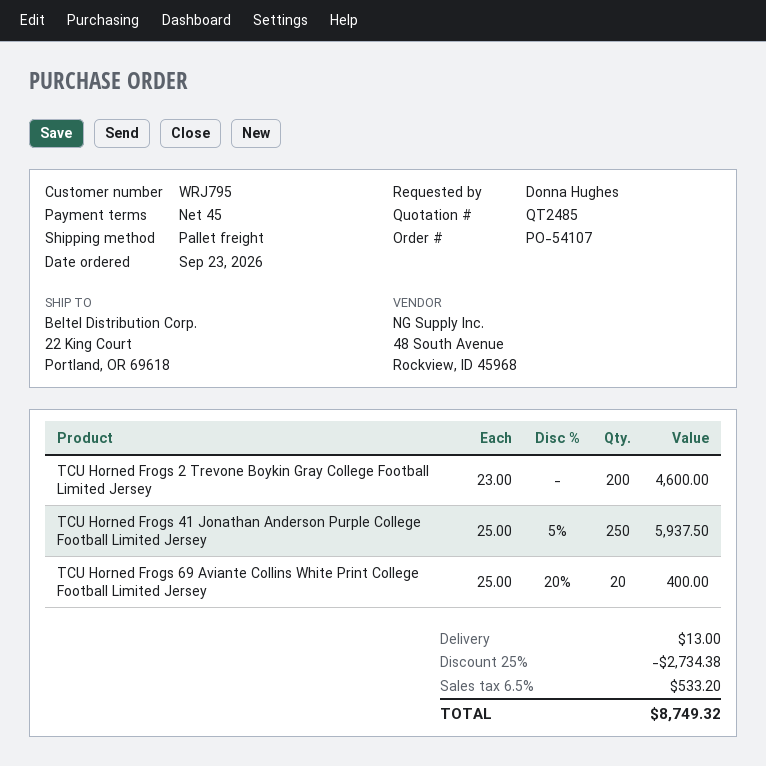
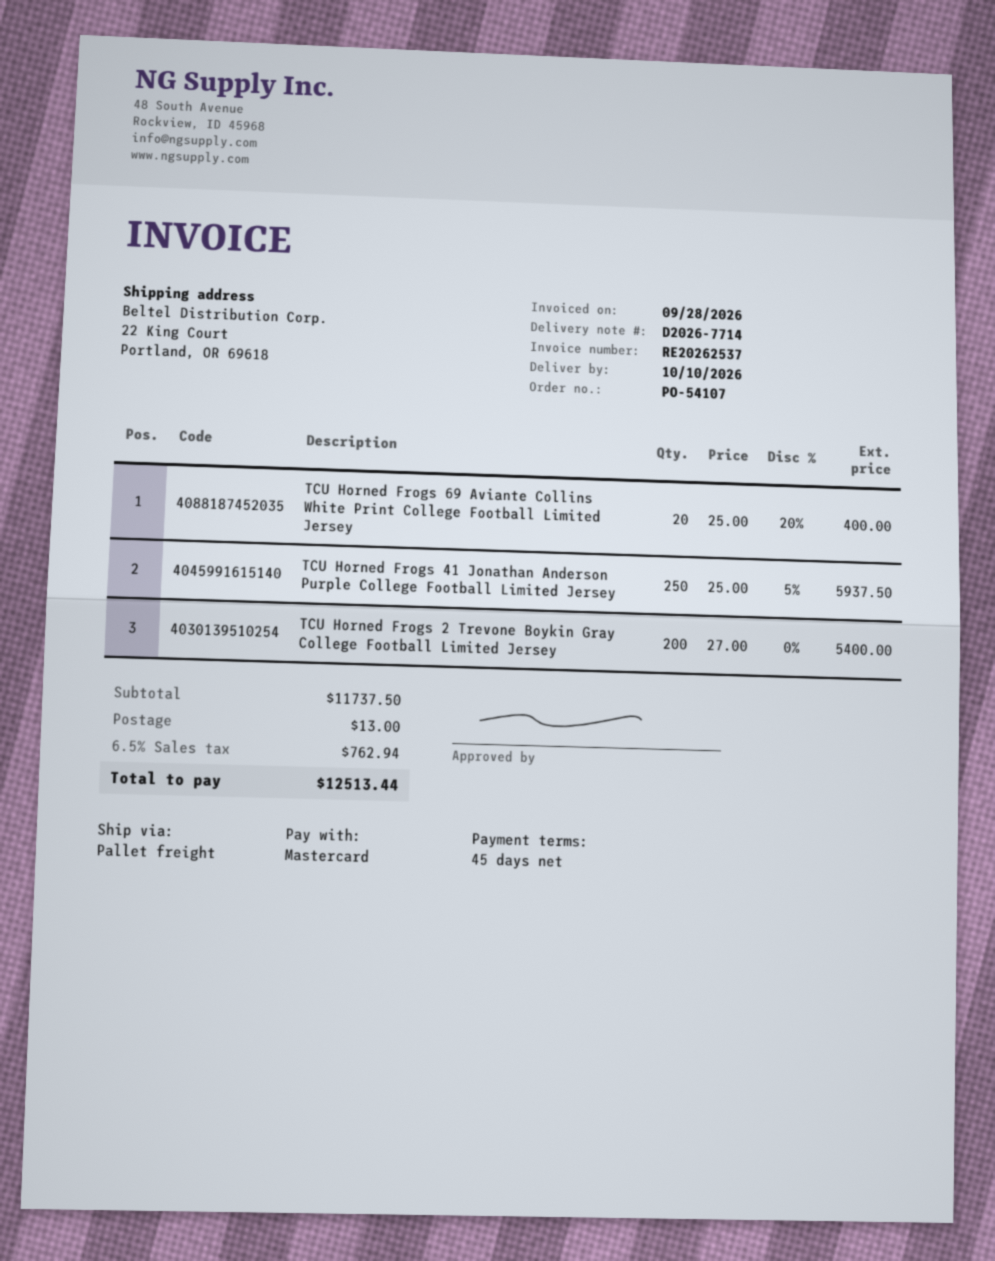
TCU Horned Frogs 2 Trevone Boykin Gray College Football Limited Jersey: 200 x 23.00 = 4600.00 -> 200 x 27.00 = 5400.00
discount: 25% = 2734.38 -> none
tax: 6.5% = 533.20 -> 6.5% = 762.94
total: 8749.32 -> 12513.44

